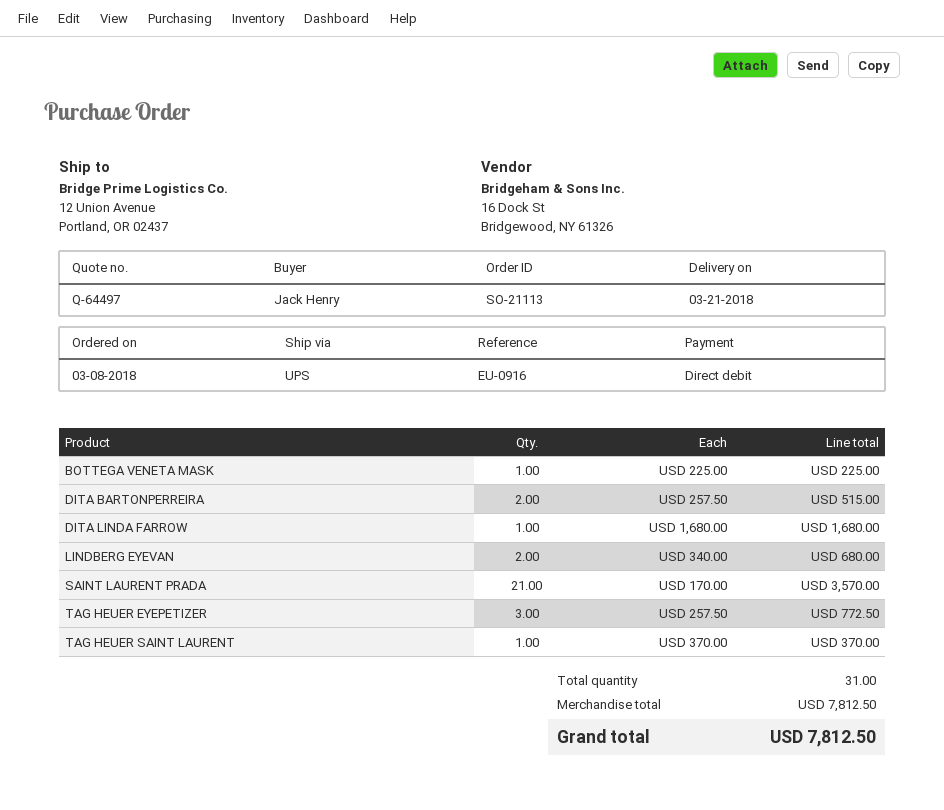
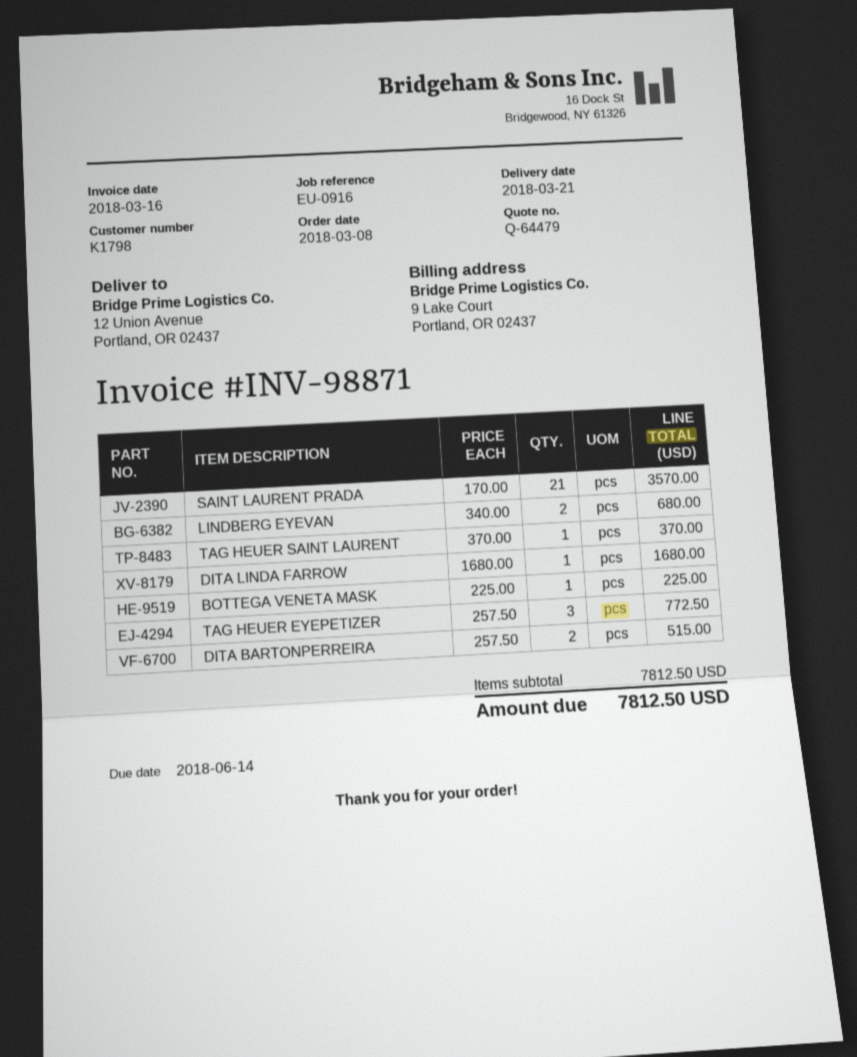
quote number: Q-64497 -> Q-64479

